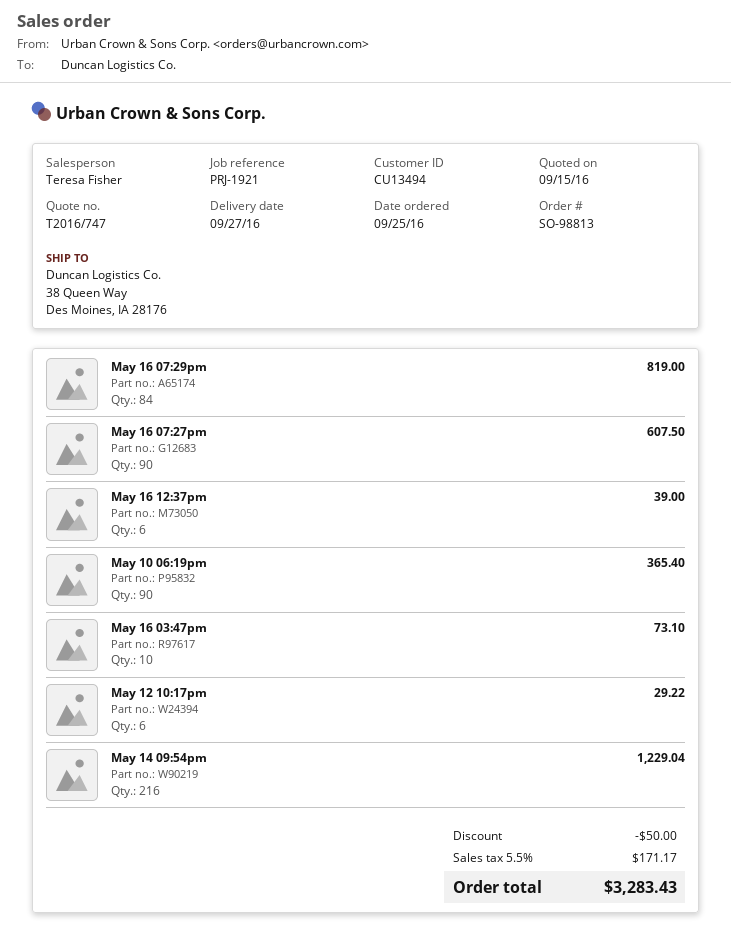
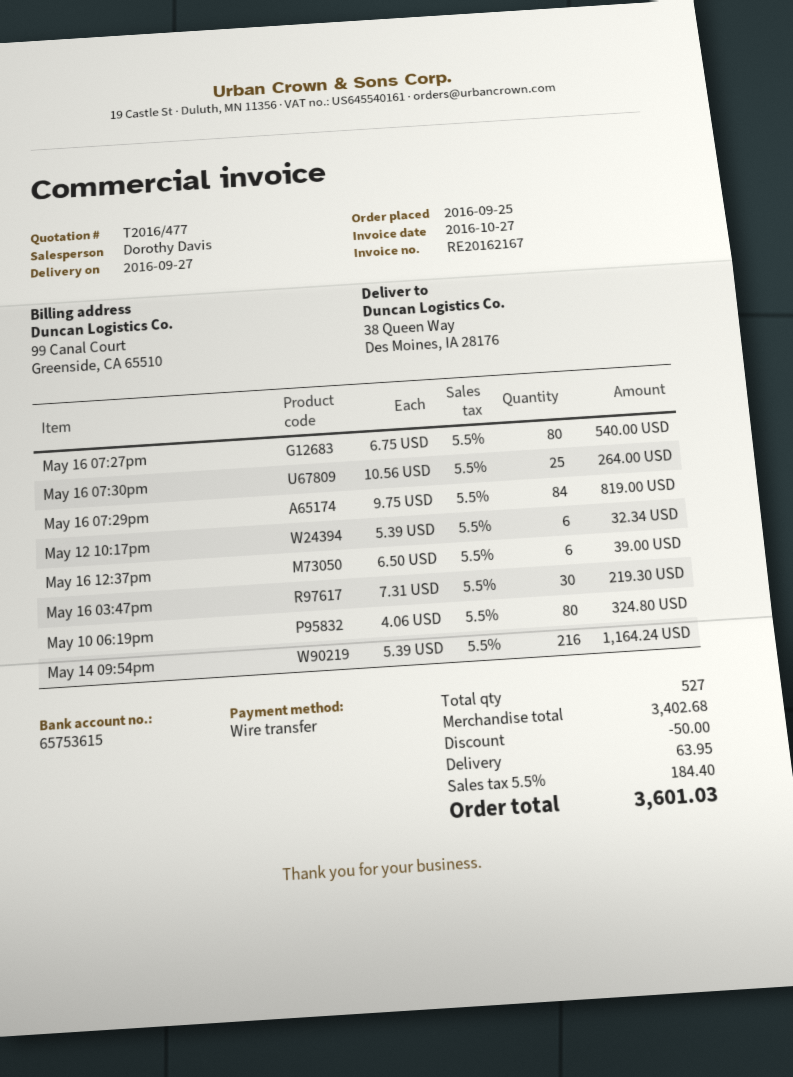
quote number: T2016/747 -> T2016/477
sales rep: Teresa Fisher -> Dorothy Davis
May 16 07:27pm: 90 for 607.50 -> 80 for 540.00
May 10 06:19pm: 90 for 365.40 -> 80 for 324.80
May 16 03:47pm: 10 for 73.10 -> 30 for 219.30
May 12 10:17pm: 6 for 29.22 -> 6 for 32.34
May 14 09:54pm: 216 for 1229.04 -> 216 for 1164.24
May 16 07:30pm: none -> 25 for 264.00
shipping: none -> 63.95
tax: 5.5% = 171.17 -> 5.5% = 184.40
total: 3283.43 -> 3601.03

